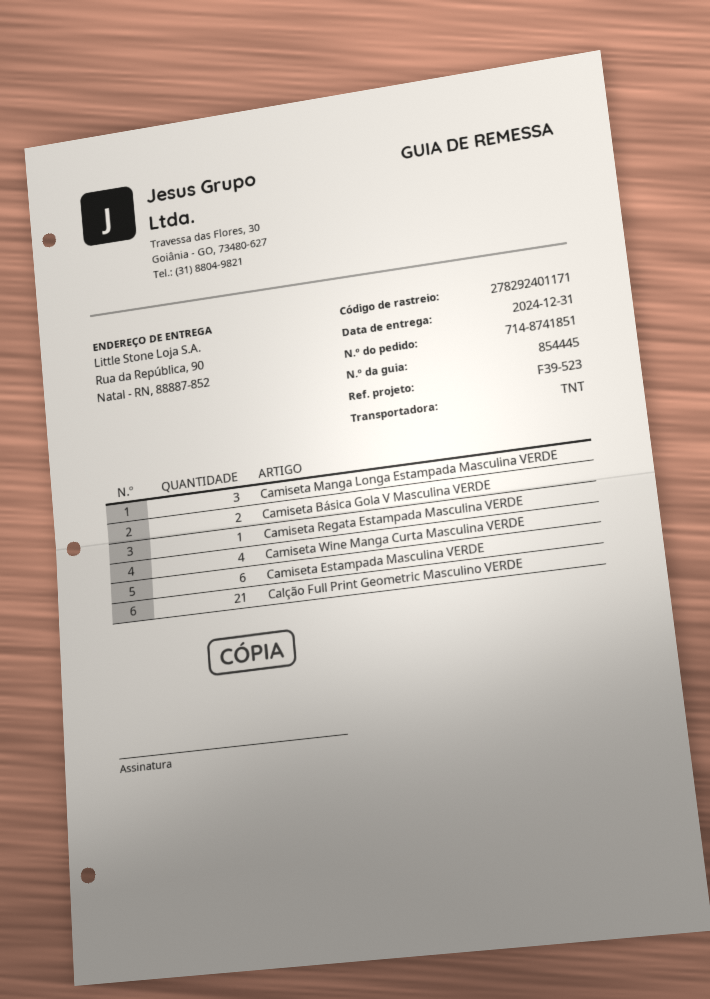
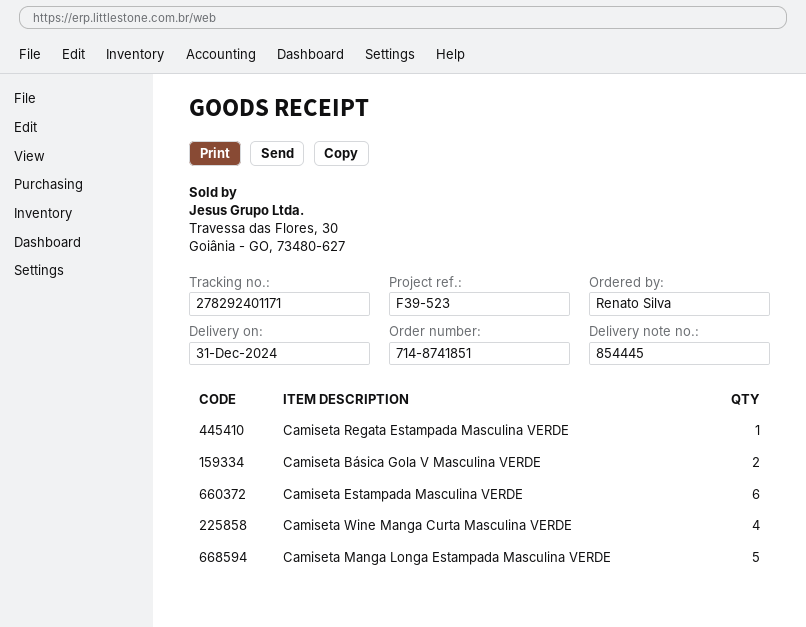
Camiseta Manga Longa Estampada Masculina VERDE: 3 -> 5
Calção Full Print Geometric Masculino VERDE: 21 -> none

